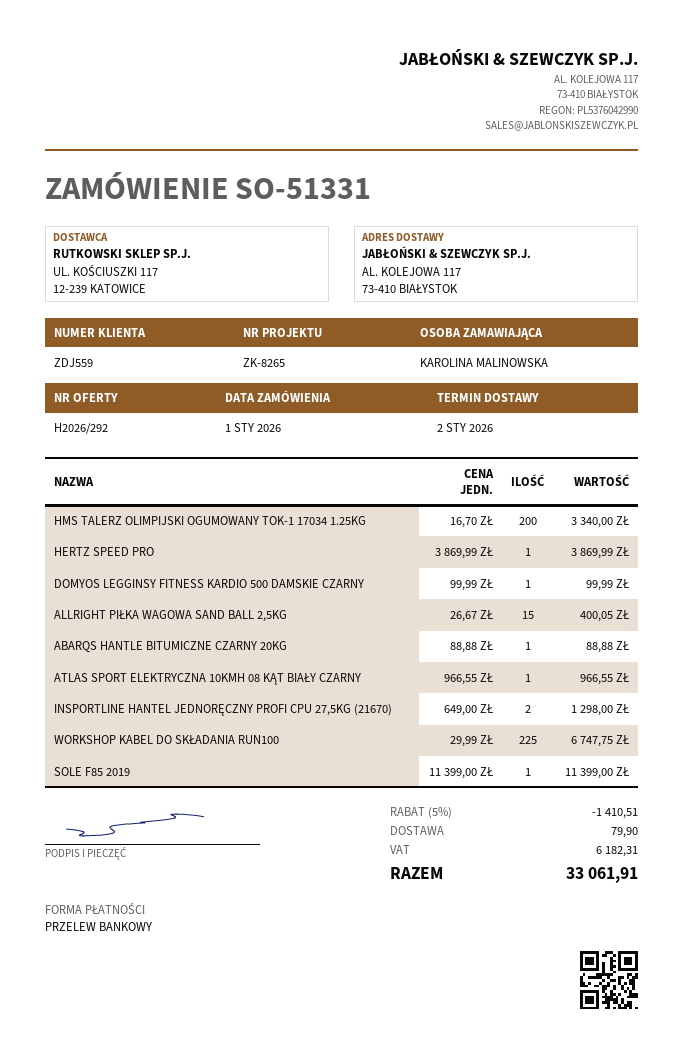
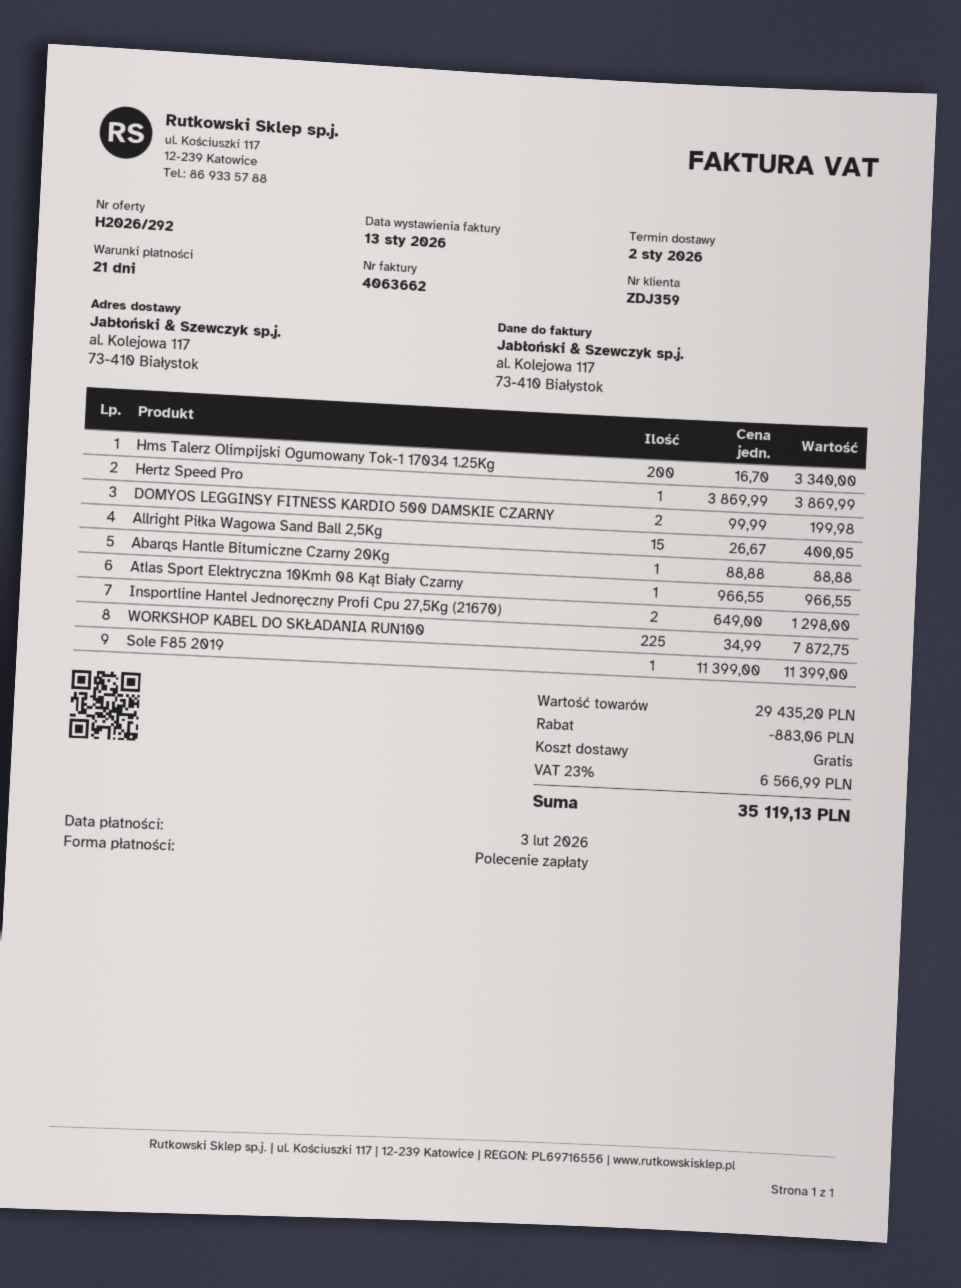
customer number: ZDJ559 -> ZDJ359
payment method: bank transfer -> direct debit
DOMYOS LEGGINSY FITNESS KARDIO 500 DAMSKIE CZARNY: 1 x 99.99 = 99.99 -> 2 x 99.99 = 199.98
WORKSHOP KABEL DO SKŁADANIA RUN100: 225 x 29.99 = 6747.75 -> 225 x 34.99 = 7872.75
discount: 1410.51 -> 883.06
shipping: 79.90 -> 0.00
tax: 6182.31 -> 6566.99
total: 33061.91 -> 35119.13

